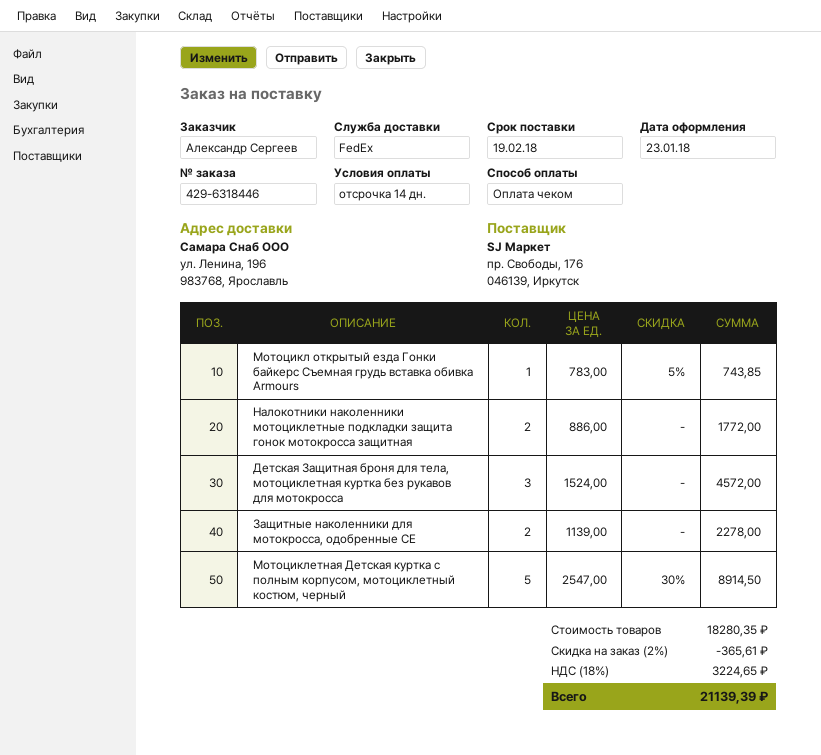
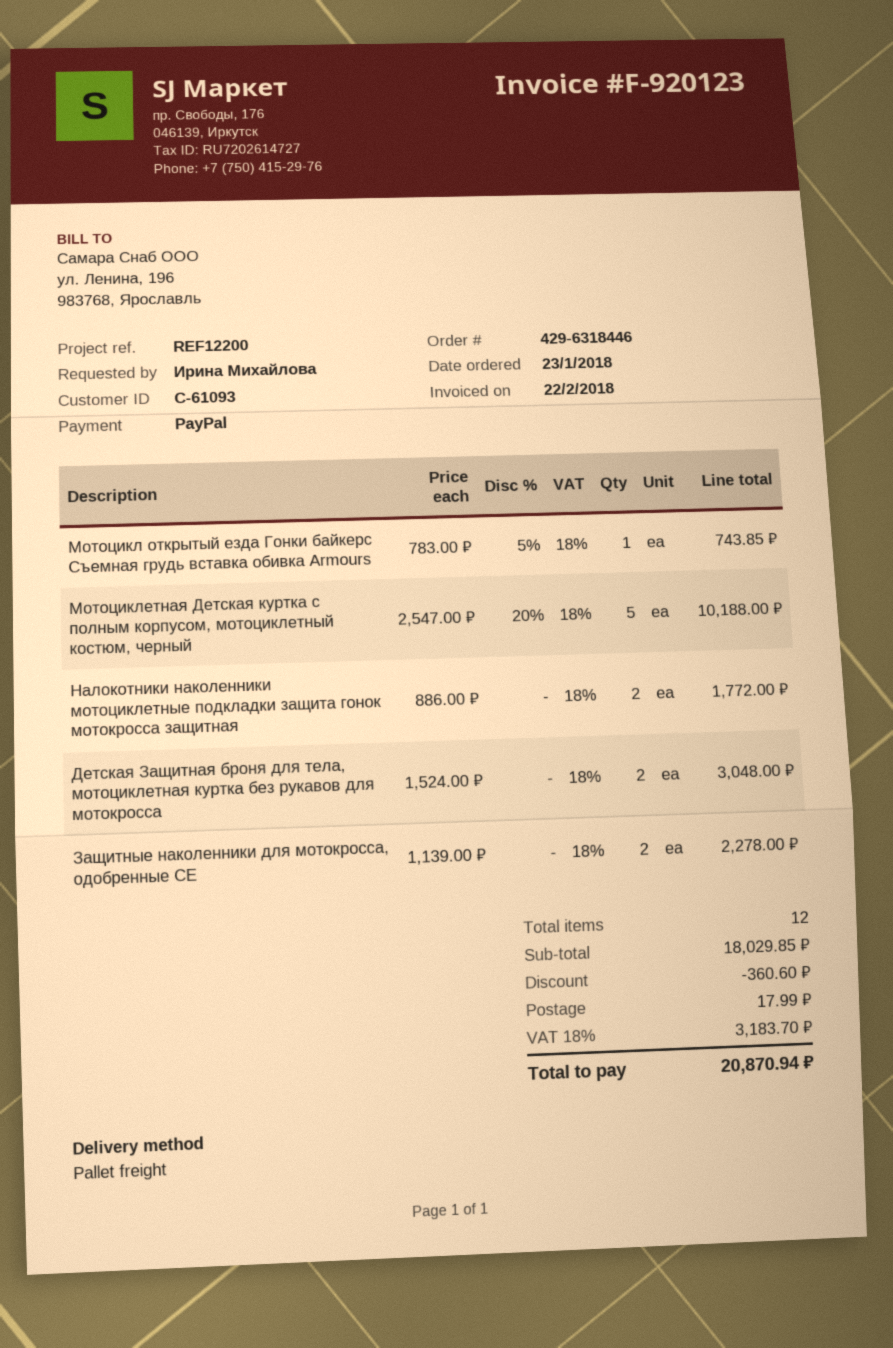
ordered by: Александр Сергеев -> Ирина Михайлова
payment method: cheque -> PayPal
shipping method: FedEx -> pallet freight
Детская Защитная броня для тела, мотоциклетная куртка без рукавов для мотокросса: 3 x 1524.00 = 4572.00 -> 2 x 1524.00 = 3048.00
Мотоциклетная Детская куртка с полным корпусом, мотоциклетный костюм, черный: 5 x 2547.00 - 30% = 8914.50 -> 5 x 2547.00 - 20% = 10188.00
subtotal: 18280.35 -> 18029.85
discount: 365.61 -> 360.60
shipping: none -> 17.99
tax: 18% = 3224.65 -> 18% = 3183.70
total: 21139.39 -> 20870.94

